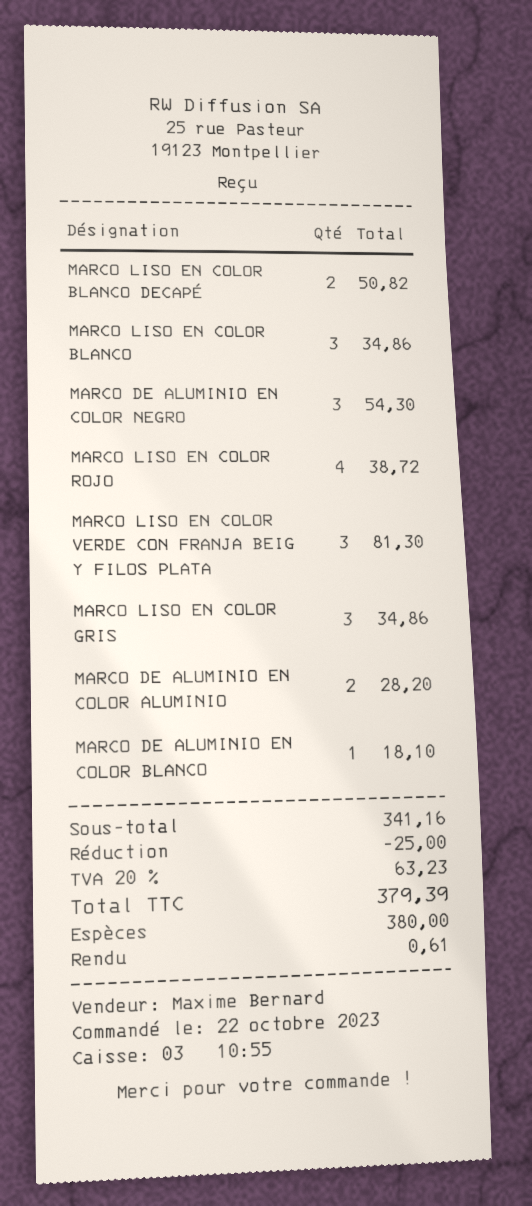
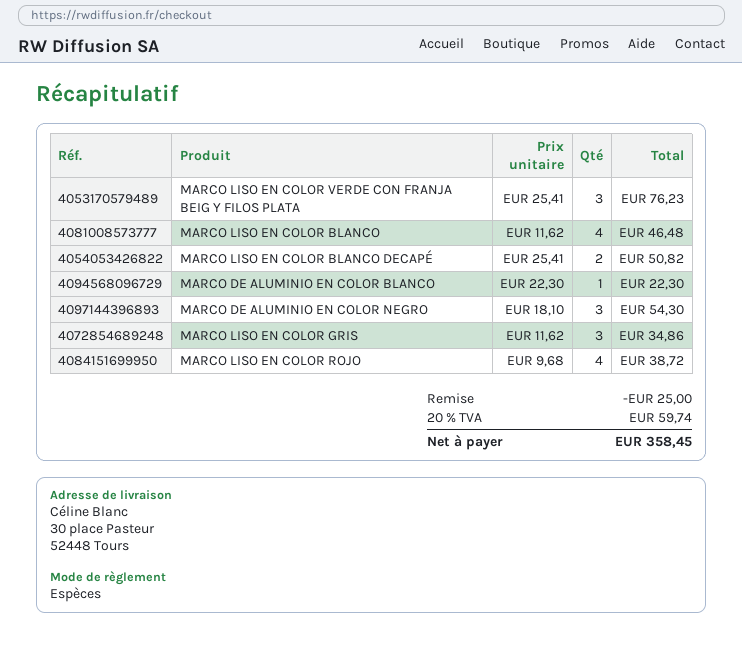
MARCO LISO EN COLOR BLANCO: 3 for 34.86 -> 4 for 46.48
MARCO LISO EN COLOR VERDE CON FRANJA BEIG Y FILOS PLATA: 3 for 81.30 -> 3 for 76.23
MARCO DE ALUMINIO EN COLOR ALUMINIO: 2 for 28.20 -> none
MARCO DE ALUMINIO EN COLOR BLANCO: 1 for 18.10 -> 1 for 22.30
tax: 20% = 63.23 -> 20% = 59.74
total: 379.39 -> 358.45

